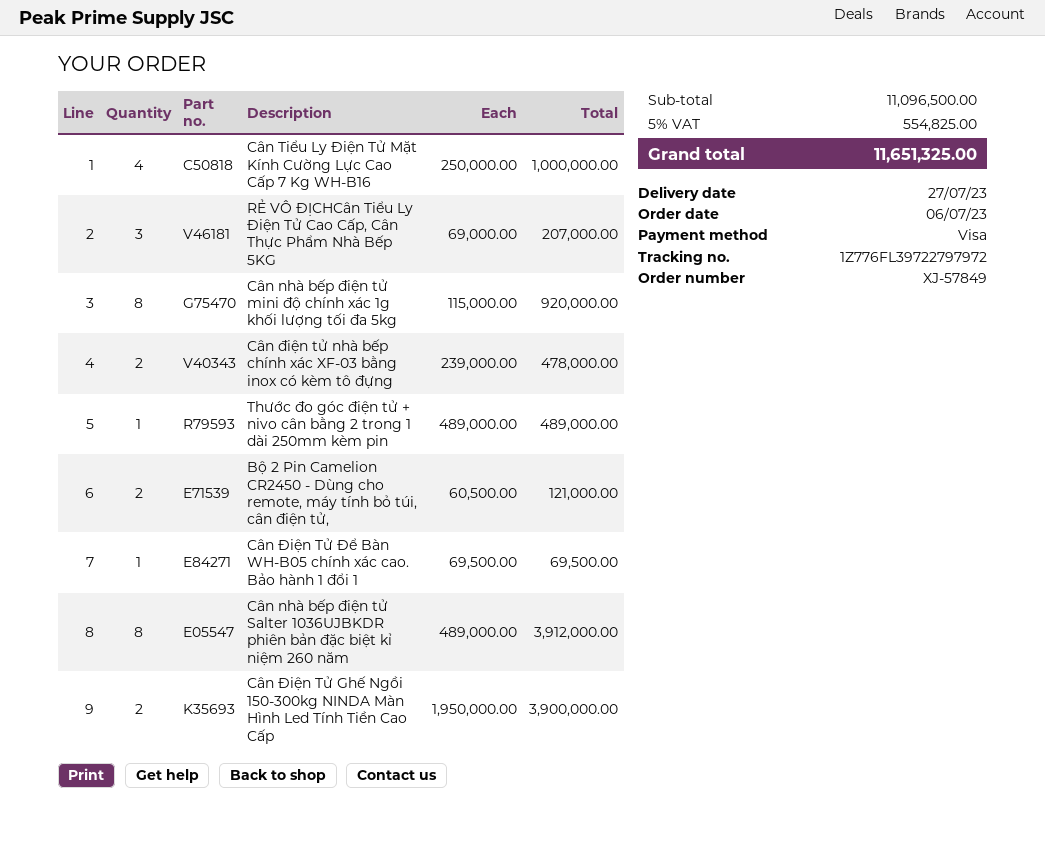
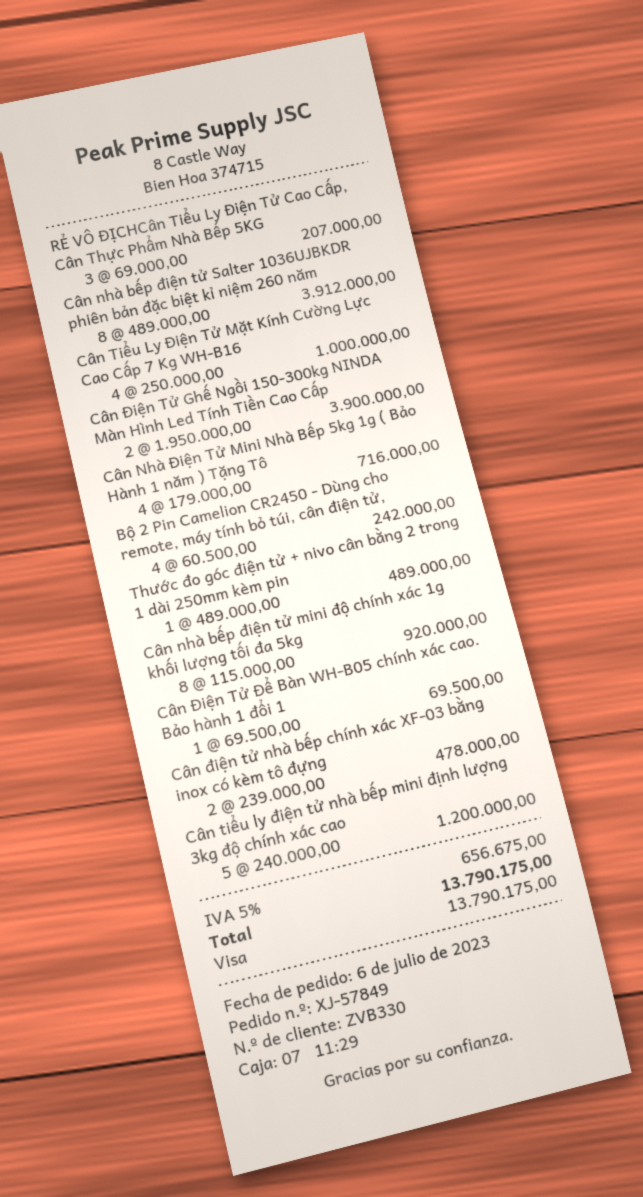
Bộ 2 Pin Camelion CR2450 - Dùng cho remote, máy tính bỏ túi, cân điện tử,: 2 x 60500.00 = 121000.00 -> 4 x 60500.00 = 242000.00
Cân Nhà Điện Tử Mini Nhà Bếp 5kg 1g ( Bảo Hành 1 năm ) Tặng Tô: none -> 4 x 179000.00 = 716000.00
Cân tiểu ly điện tử nhà bếp mini định lượng 3kg độ chính xác cao: none -> 5 x 240000.00 = 1200000.00
tax: 5% = 554825.00 -> 5% = 656675.00
total: 11651325.00 -> 13790175.00

